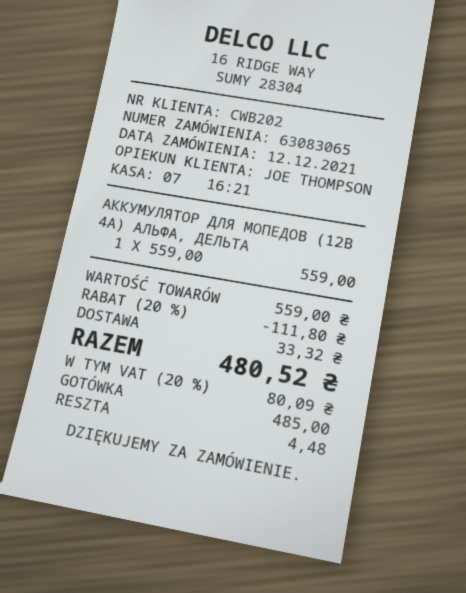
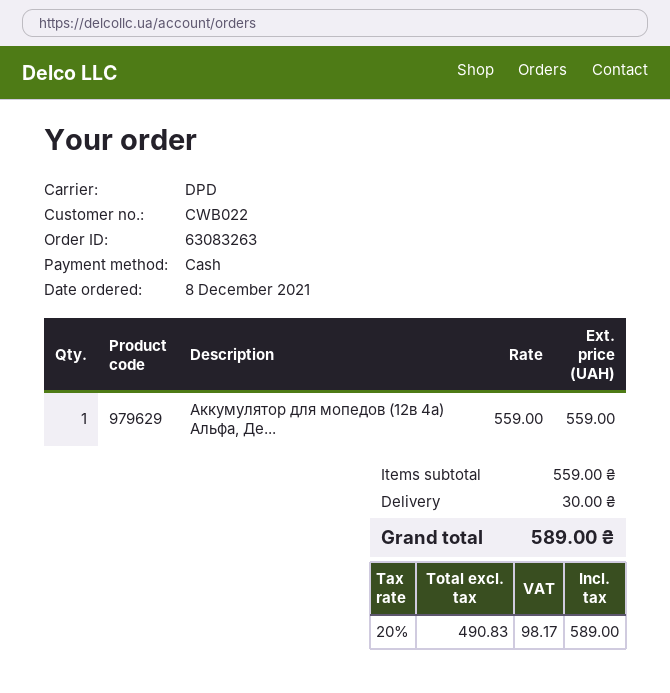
order number: 63083065 -> 63083263
order date: 2021-12-12 -> 2021-12-08
customer number: CWB202 -> CWB022
discount: 20% = 111.80 -> none
shipping: 33.32 -> 30.00
tax: 20% = 80.09 -> 20% = 98.17
total: 480.52 -> 589.00

